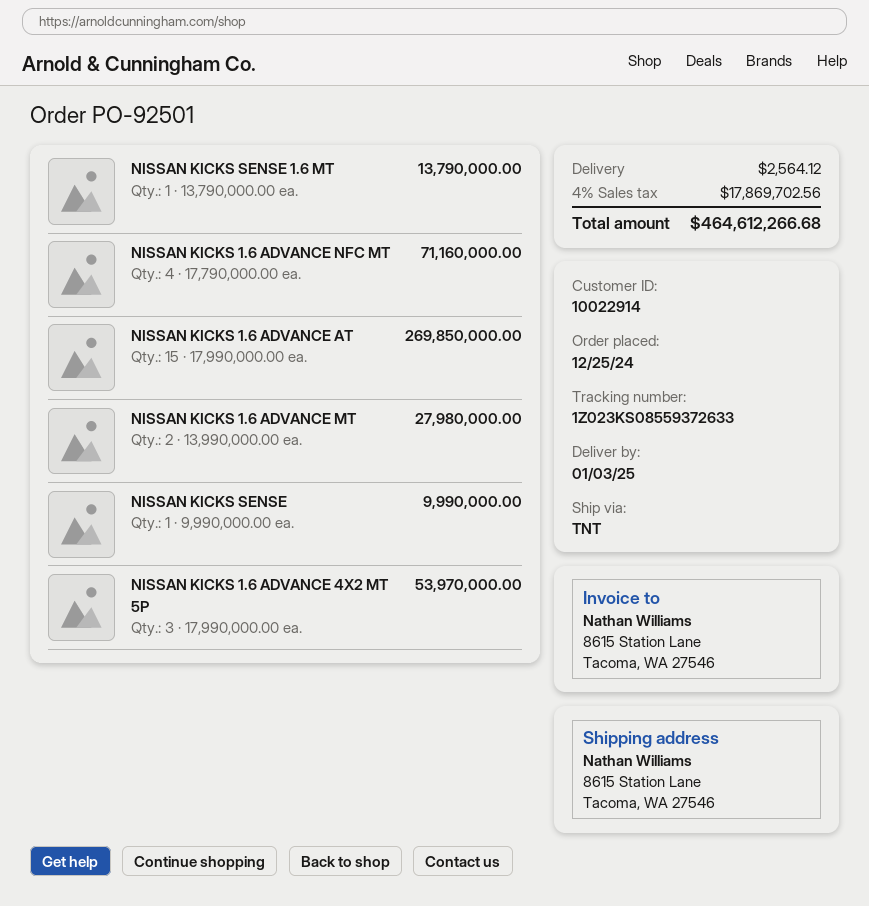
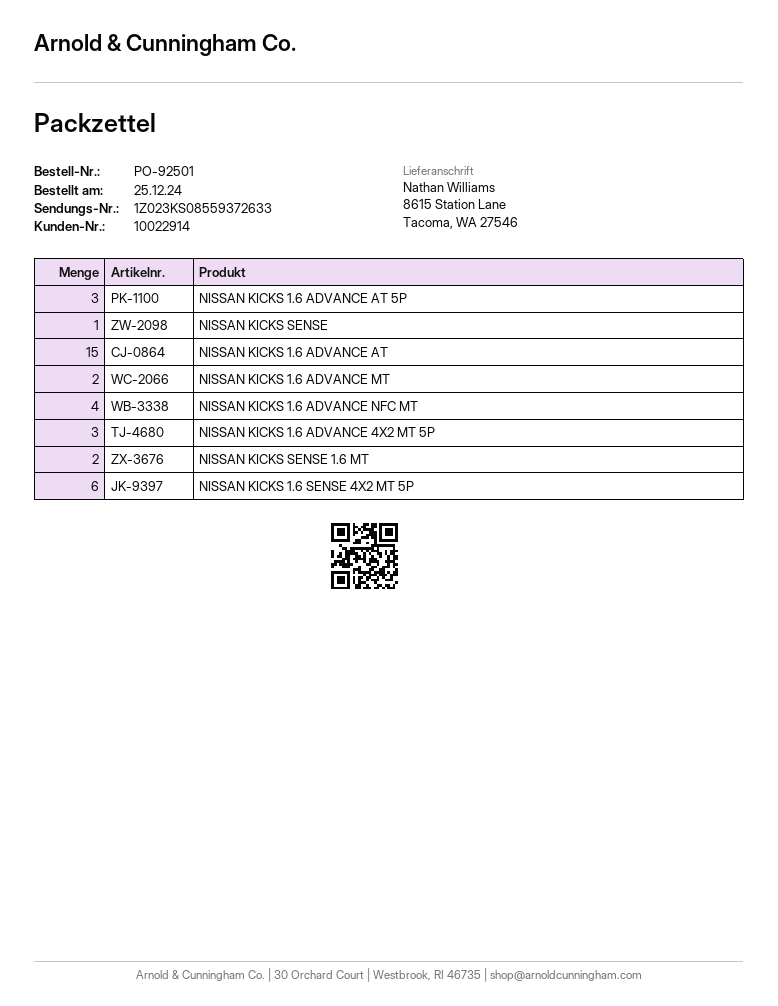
NISSAN KICKS SENSE 1.6 MT: 1 -> 2
NISSAN KICKS 1.6 ADVANCE AT 5P: none -> 3
NISSAN KICKS 1.6 SENSE 4X2 MT 5P: none -> 6

